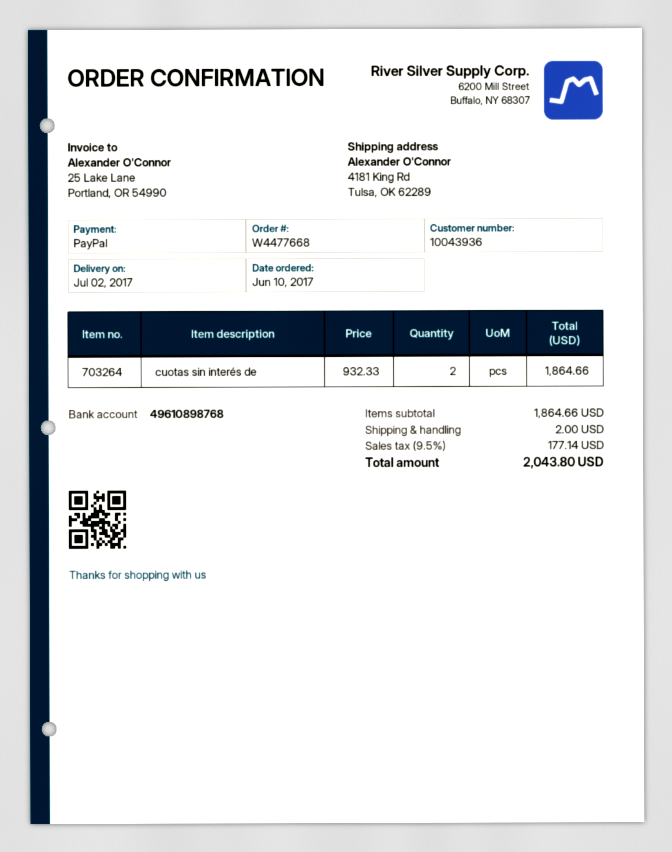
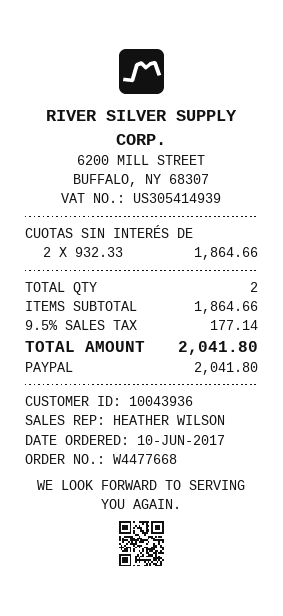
shipping: 2.00 -> none
total: 2043.80 -> 2041.80

